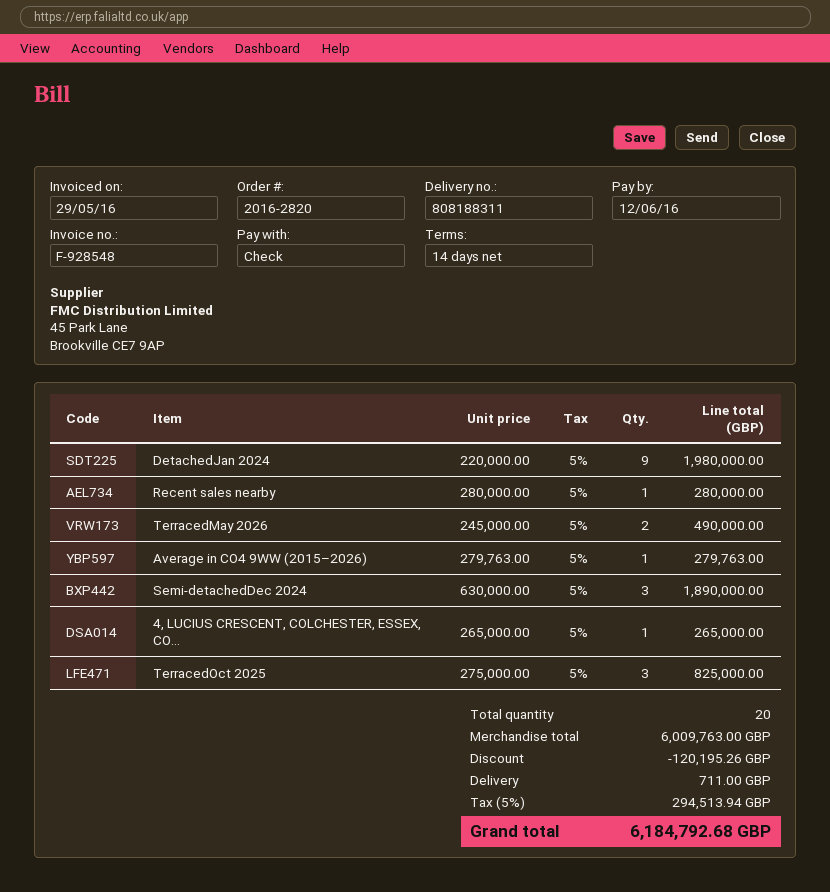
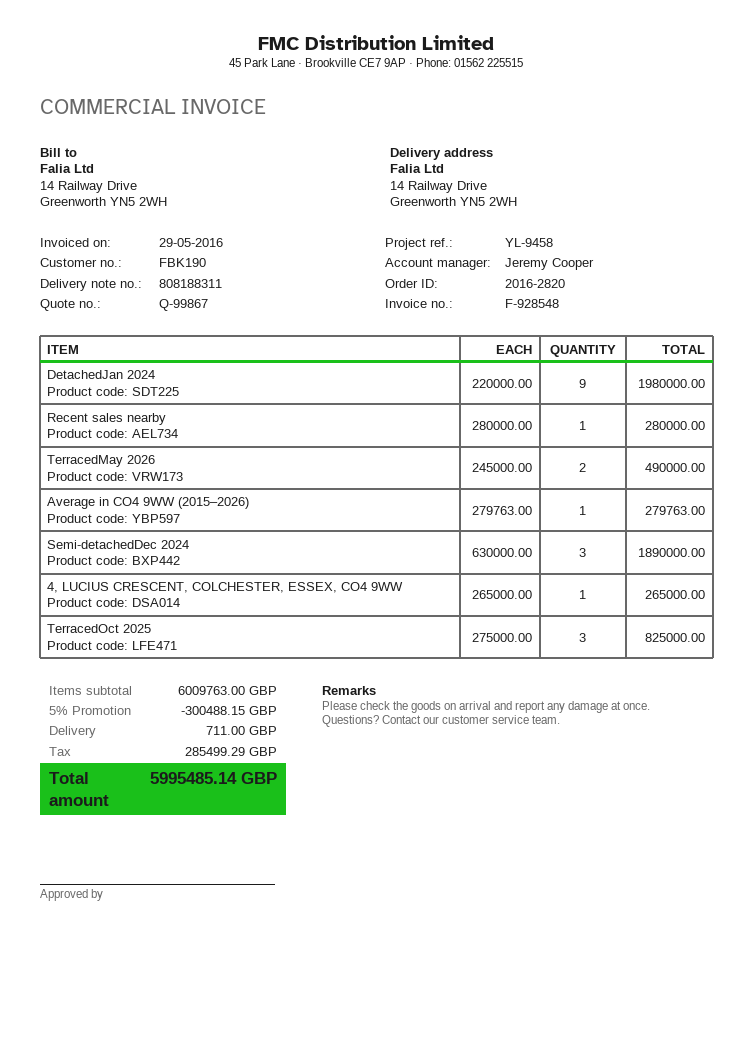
discount: 120195.26 -> 300488.15
tax: 294513.94 -> 285499.29
total: 6184792.68 -> 5995485.14

